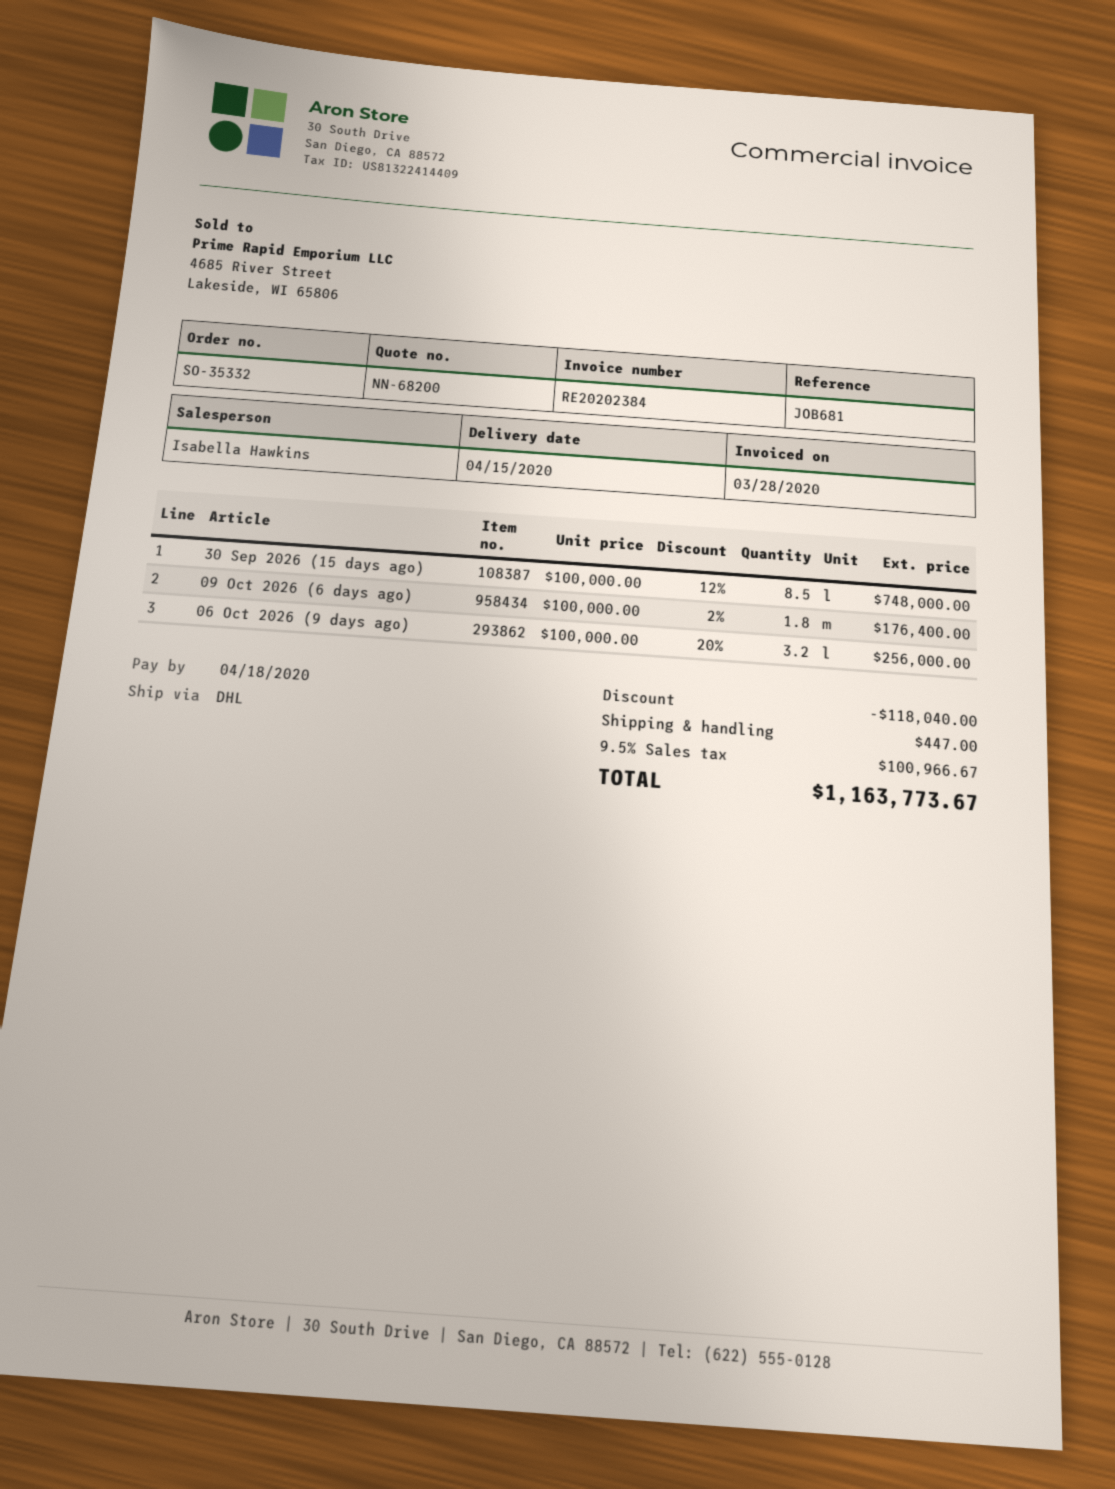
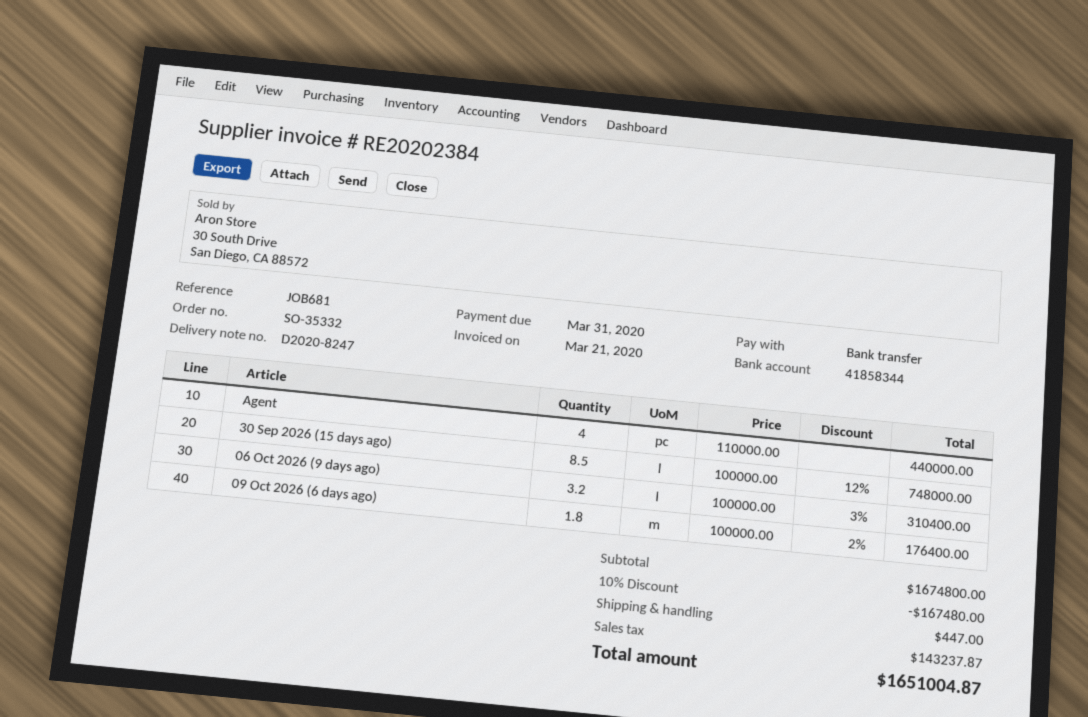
invoice date: 2020-03-28 -> 2020-03-21
due date: 2020-04-18 -> 2020-03-31
06 Oct 2026 (9 days ago): 3.2 x 100000.00 - 20% = 256000.00 -> 3.2 x 100000.00 - 3% = 310400.00
Agent: none -> 4 x 110000.00 = 440000.00
discount: 118040.00 -> 167480.00
tax: 100966.67 -> 143237.87
total: 1163773.67 -> 1651004.87

